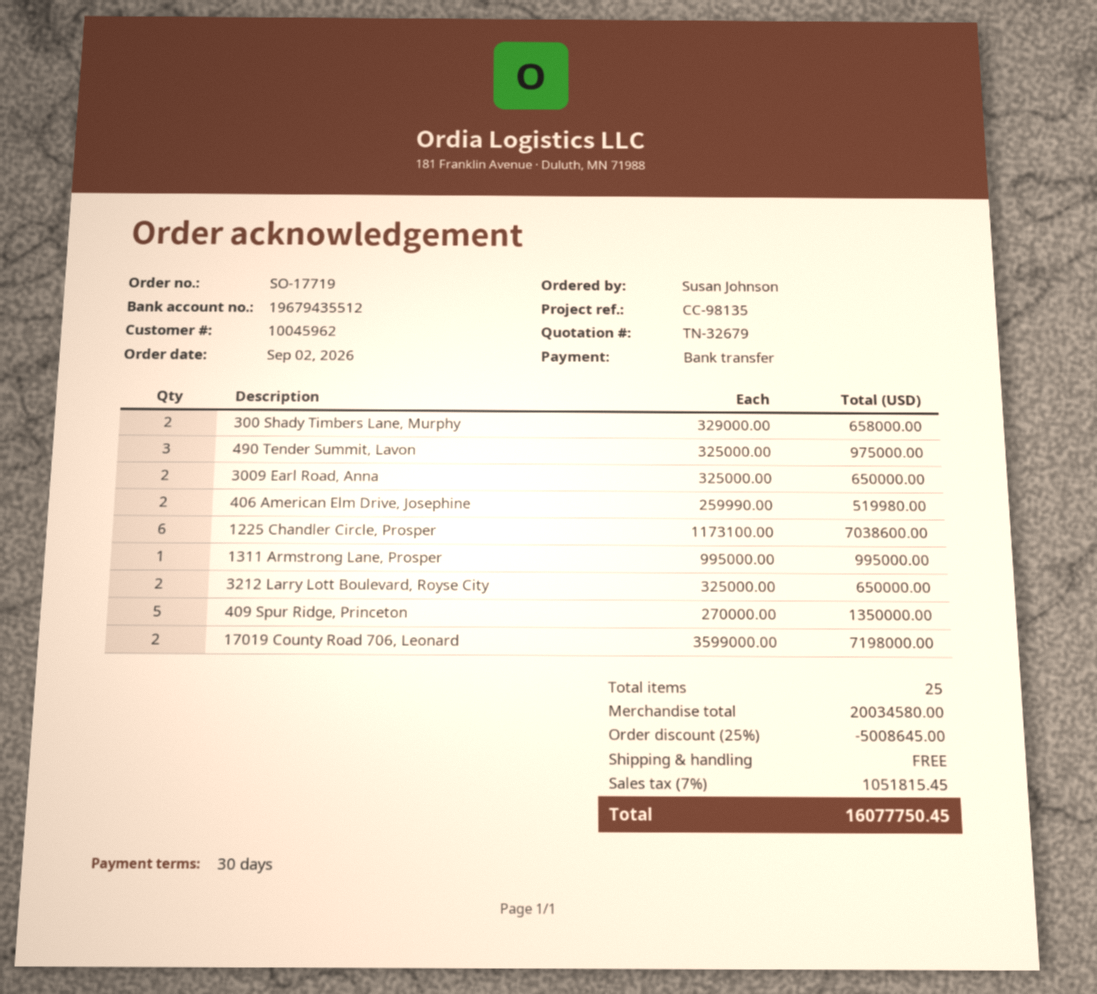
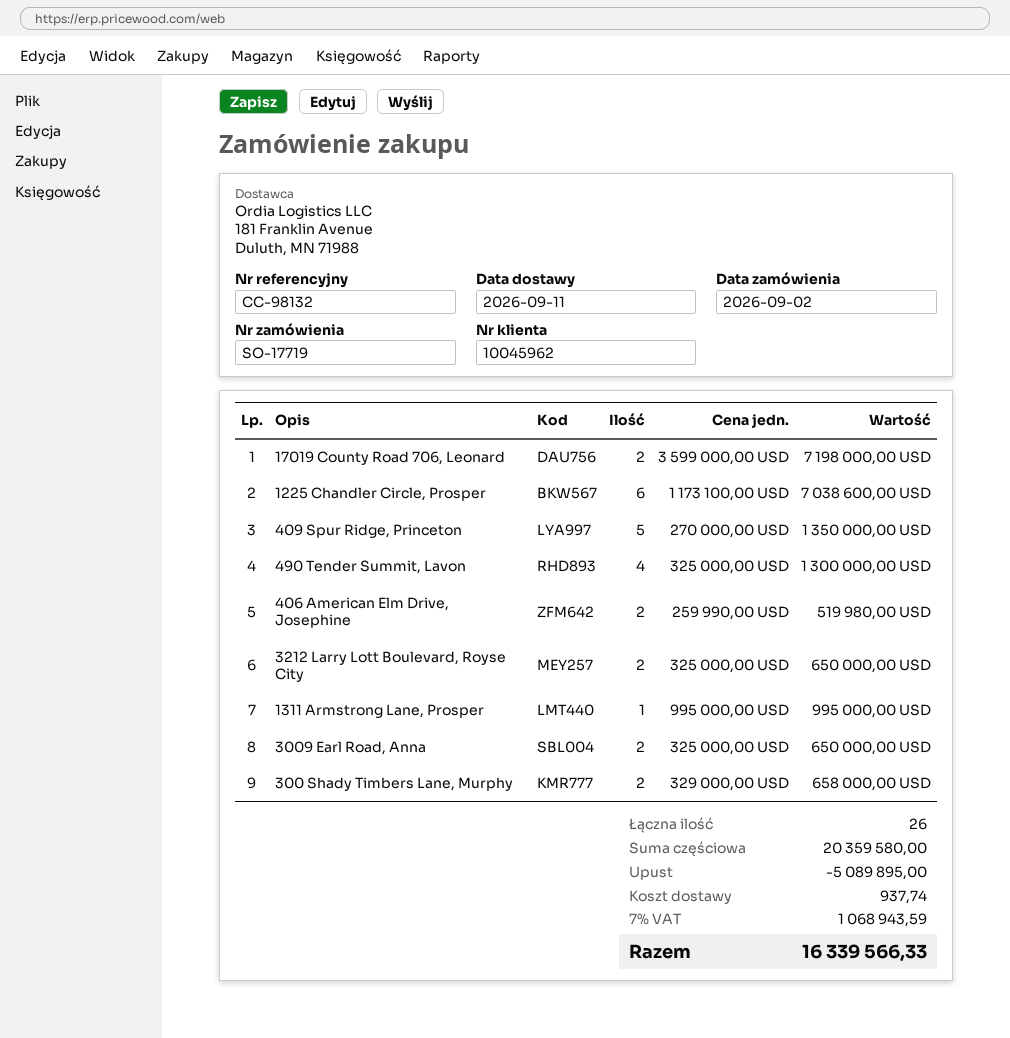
reference: CC-98135 -> CC-98132
490 Tender Summit, Lavon: 3 x 325000.00 = 975000.00 -> 4 x 325000.00 = 1300000.00
total quantity: 25 -> 26
subtotal: 20034580.00 -> 20359580.00
discount: 5008645.00 -> 5089895.00
shipping: 0.00 -> 937.74
tax: 7% = 1051815.45 -> 7% = 1068943.59
total: 16077750.45 -> 16339566.33

